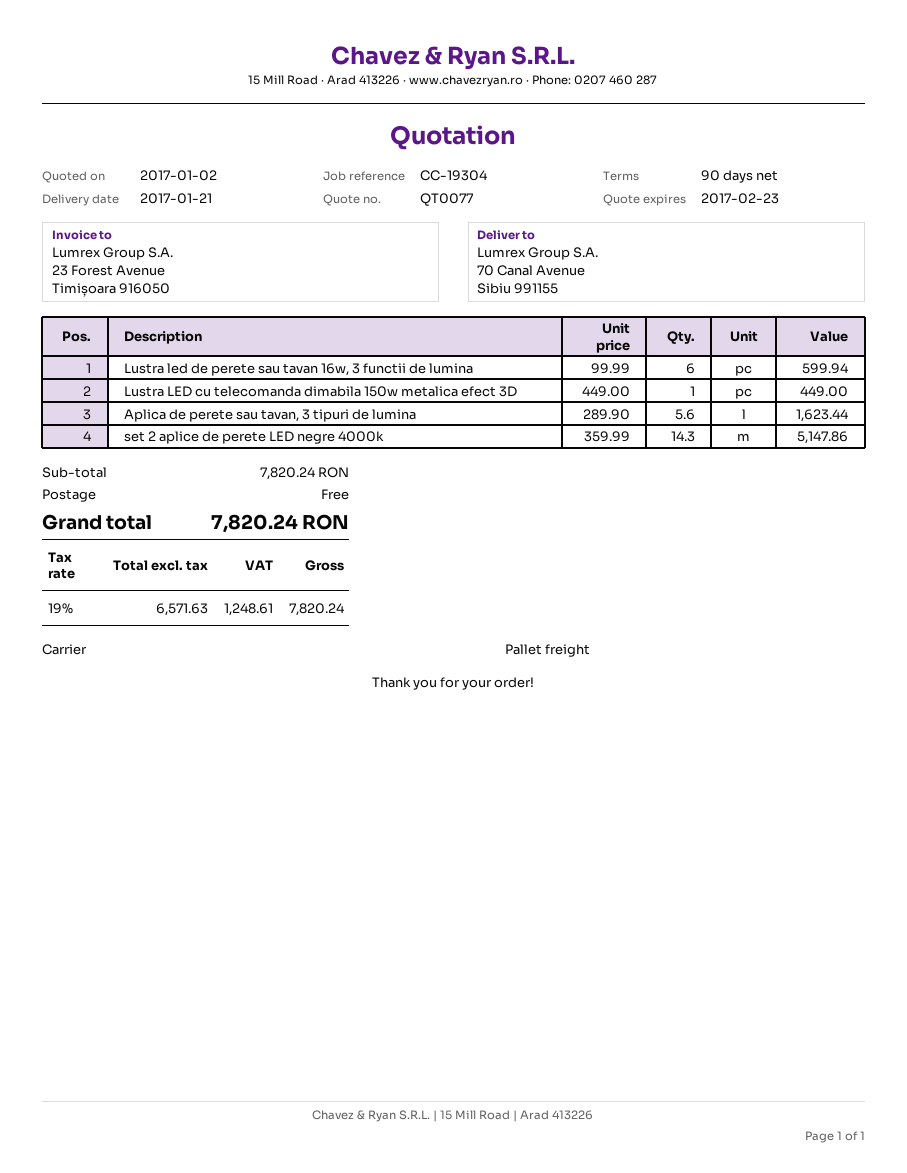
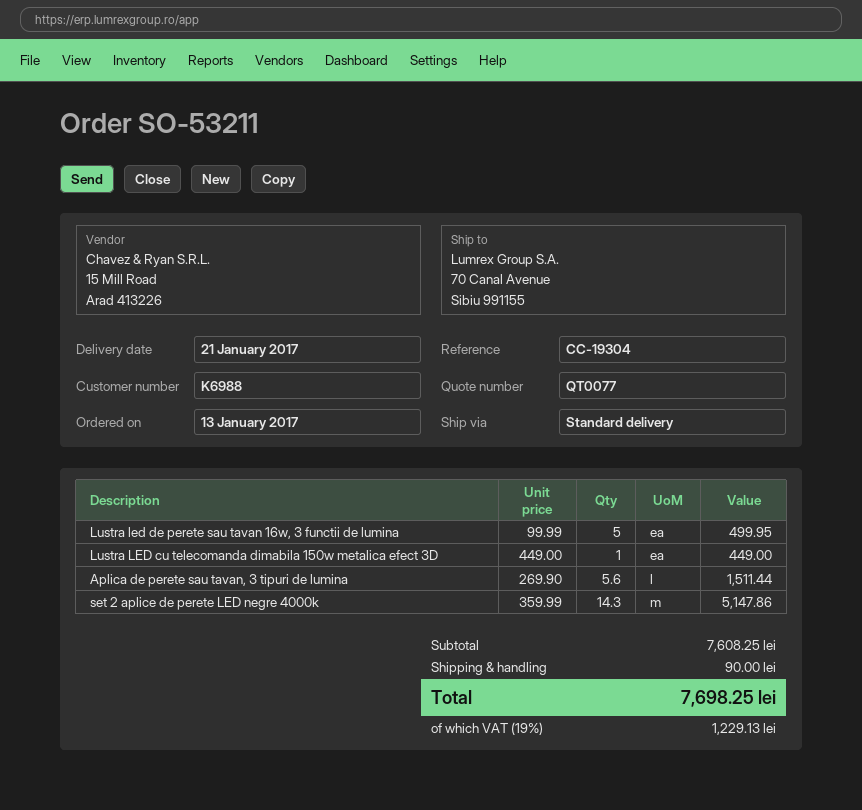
shipping method: pallet freight -> standard
Lustra led de perete sau tavan 16w, 3 functii de lumina: 6 x 99.99 = 599.94 -> 5 x 99.99 = 499.95
Aplica de perete sau tavan, 3 tipuri de lumina: 5.6 x 289.90 = 1623.44 -> 5.6 x 269.90 = 1511.44
subtotal: 7820.24 -> 7608.25
shipping: 0.00 -> 90.00
tax: 19% = 1248.61 -> 19% = 1229.13
total: 7820.24 -> 7698.25

